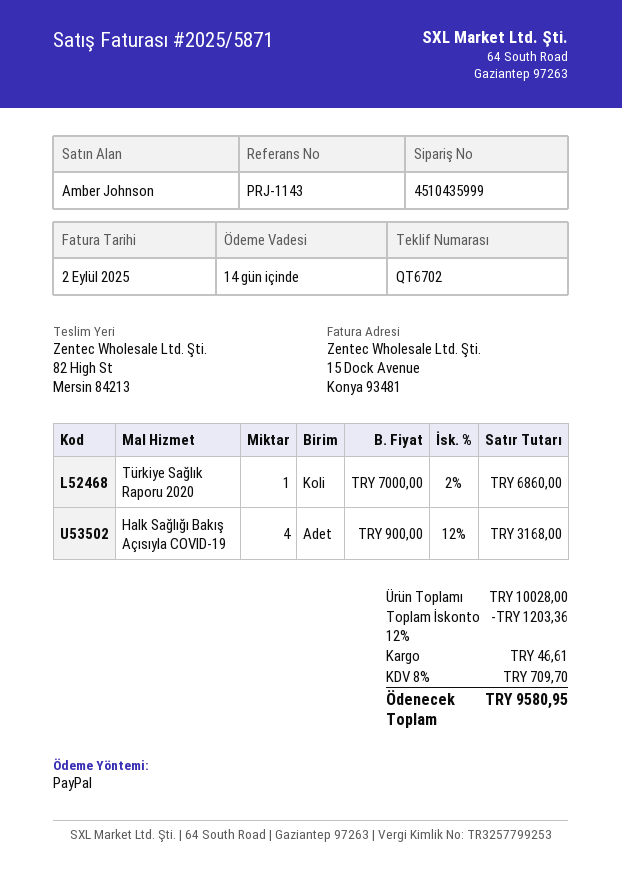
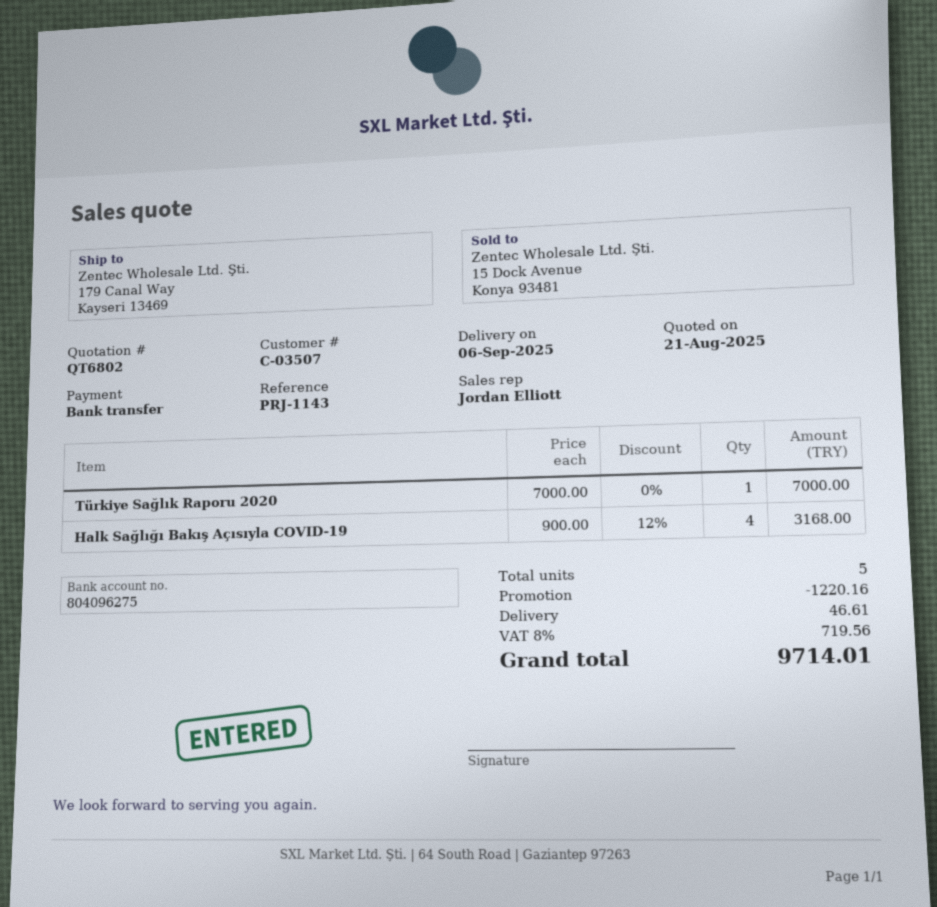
quote number: QT6702 -> QT6802
payment method: PayPal -> bank transfer
ship to: 82 High St, Mersin 84213 -> 179 Canal Way, Kayseri 13469
Türkiye Sağlık Raporu 2020: 1 x 7000.00 - 2% = 6860.00 -> 1 x 7000.00 = 7000.00
discount: 1203.36 -> 1220.16
tax: 8% = 709.70 -> 8% = 719.56
total: 9580.95 -> 9714.01

